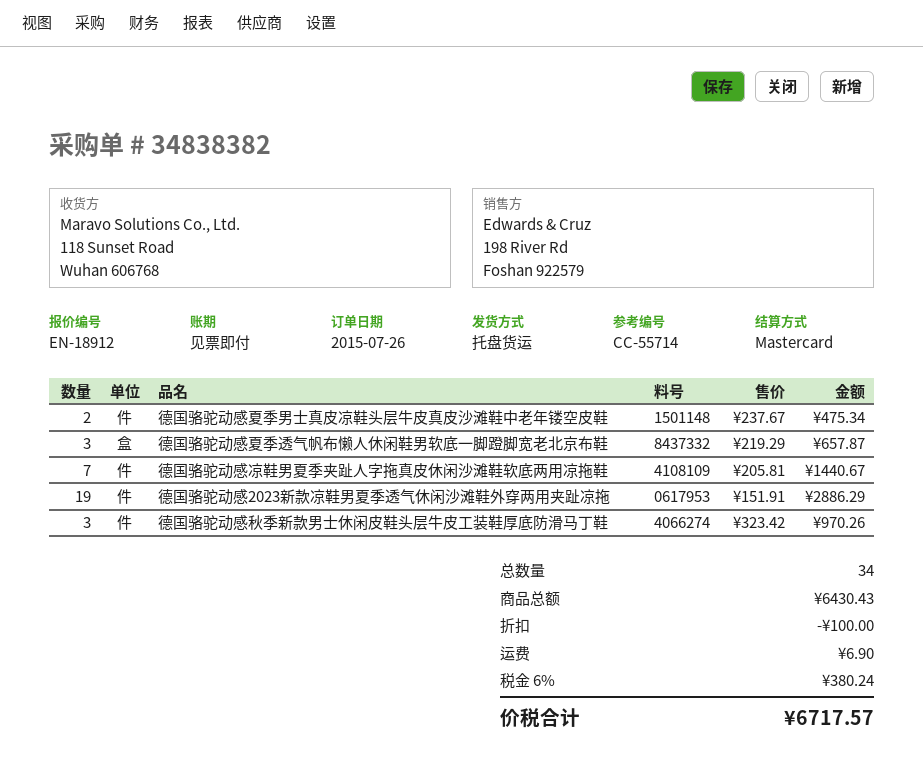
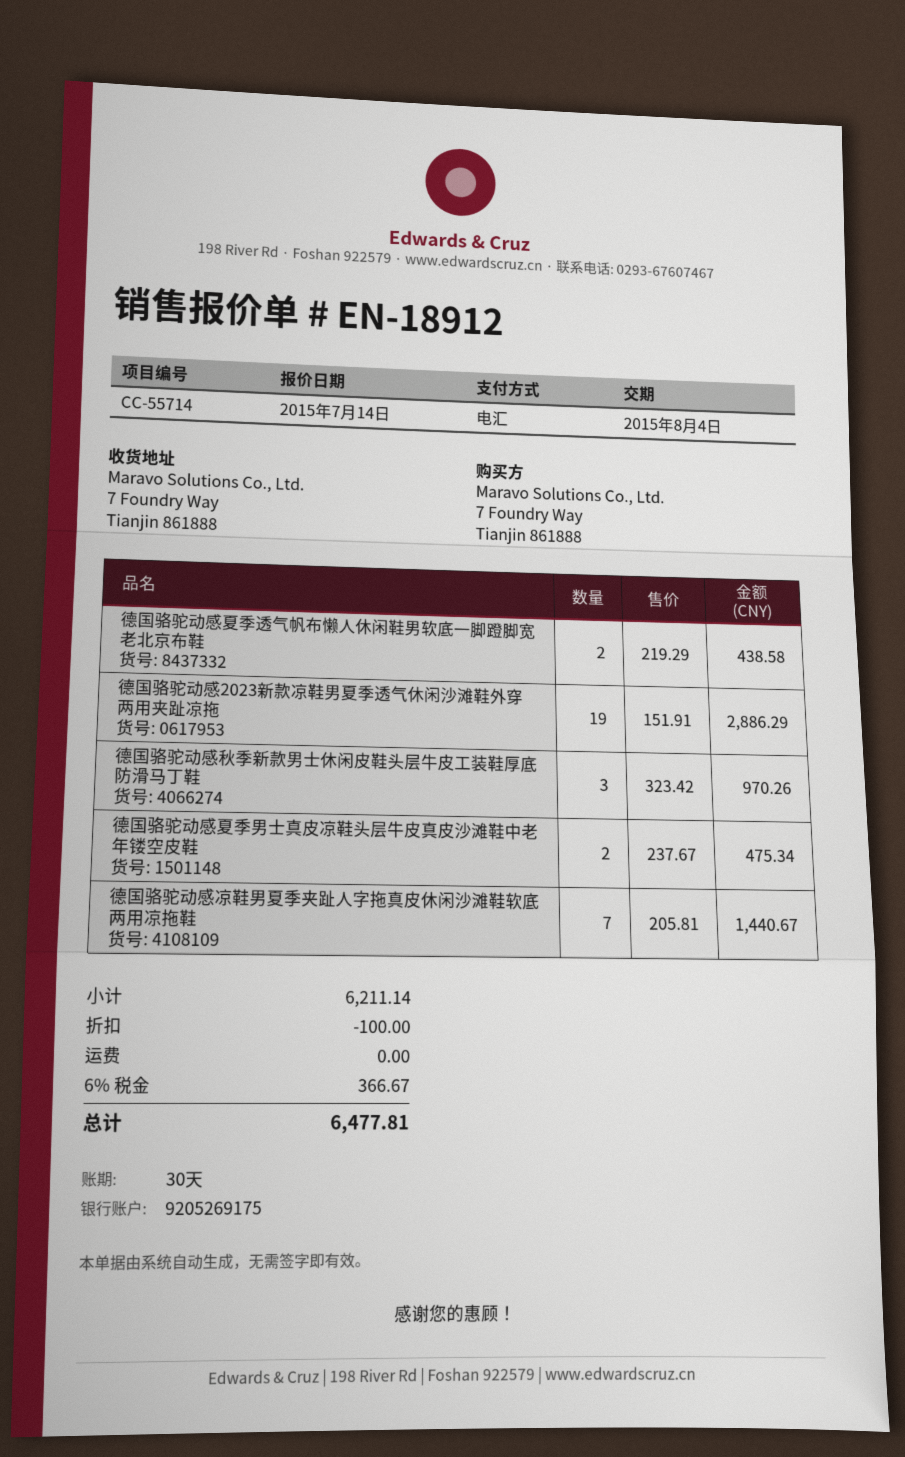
payment terms: on receipt -> 30 days
payment method: Mastercard -> bank transfer
ship to: 118 Sunset Road, Wuhan 606768 -> 7 Foundry Way, Tianjin 861888
德国骆驼动感夏季透气帆布懒人休闲鞋男软底一脚蹬脚宽老北京布鞋: 3 x 219.29 = 657.87 -> 2 x 219.29 = 438.58
subtotal: 6430.43 -> 6211.14
shipping: 6.90 -> 0.00
tax: 6% = 380.24 -> 6% = 366.67
total: 6717.57 -> 6477.81

